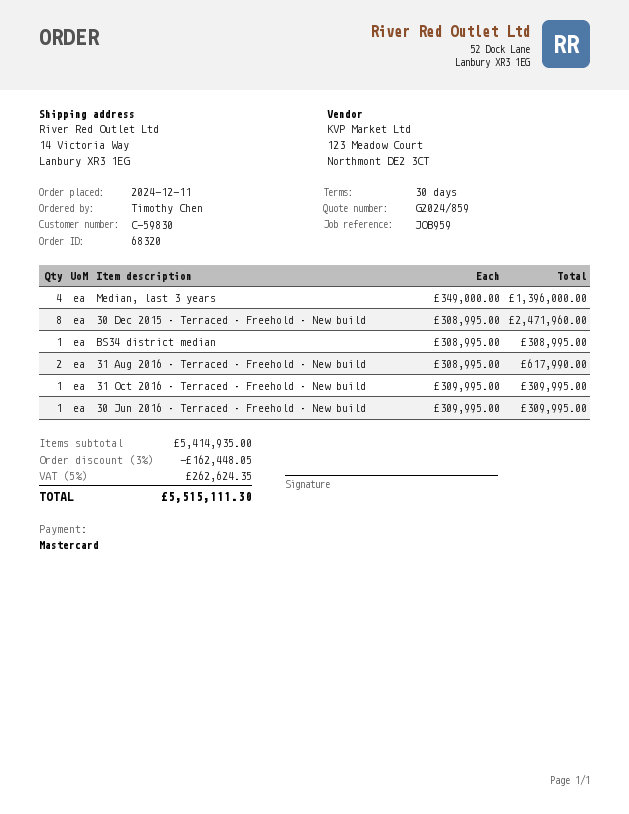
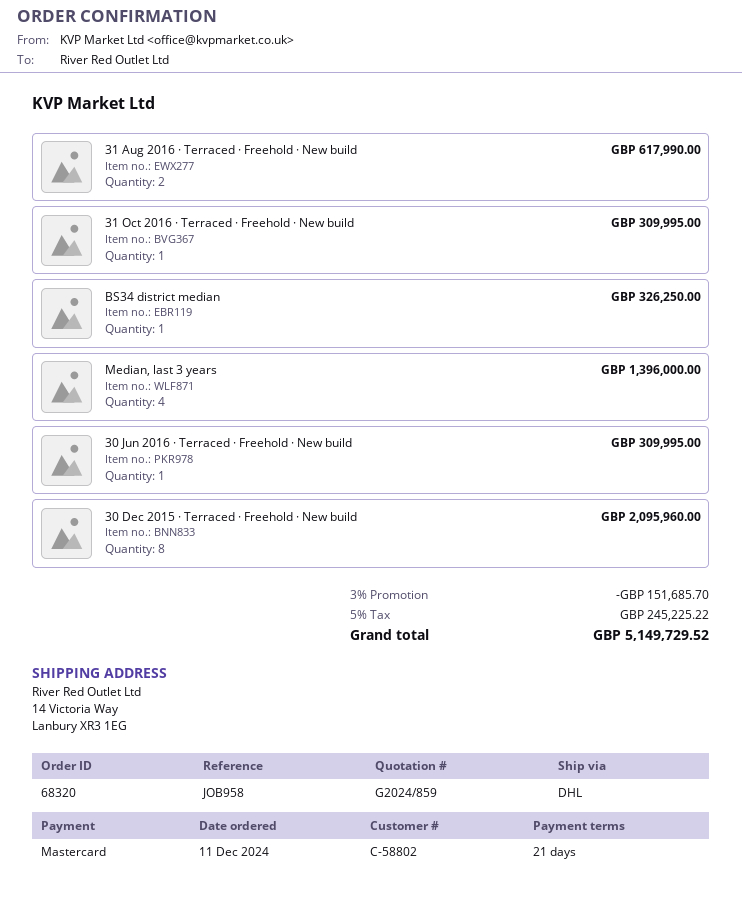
payment terms: 30 days -> 21 days
customer number: C-59830 -> C-58802
reference: JOB959 -> JOB958
30 Dec 2015 · Terraced · Freehold · New build: 8 for 2471960.00 -> 8 for 2095960.00
BS34 district median: 1 for 308995.00 -> 1 for 326250.00
discount: 3% = 162448.05 -> 3% = 151685.70
tax: 5% = 262624.35 -> 5% = 245225.22
total: 5515111.30 -> 5149729.52

